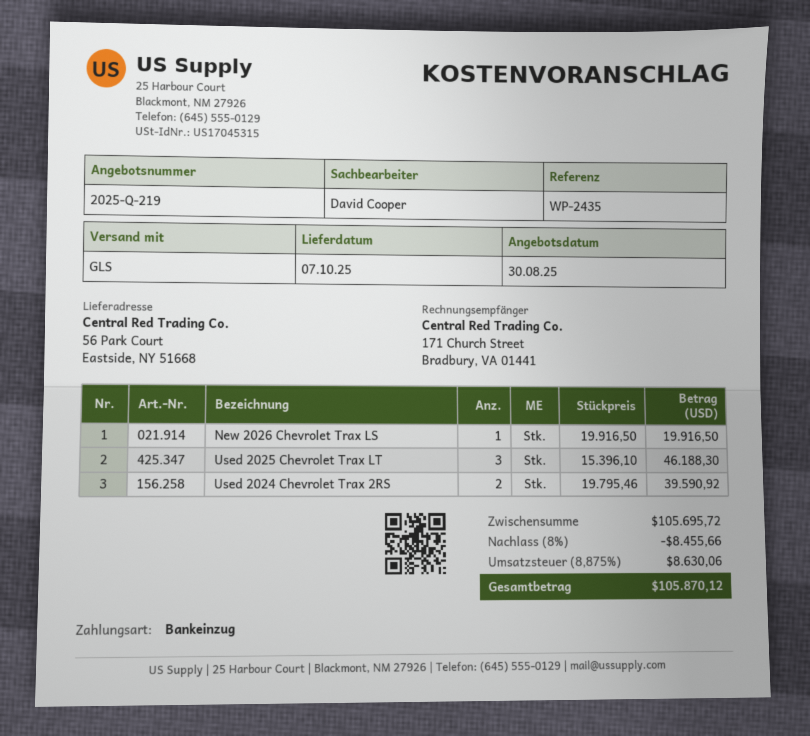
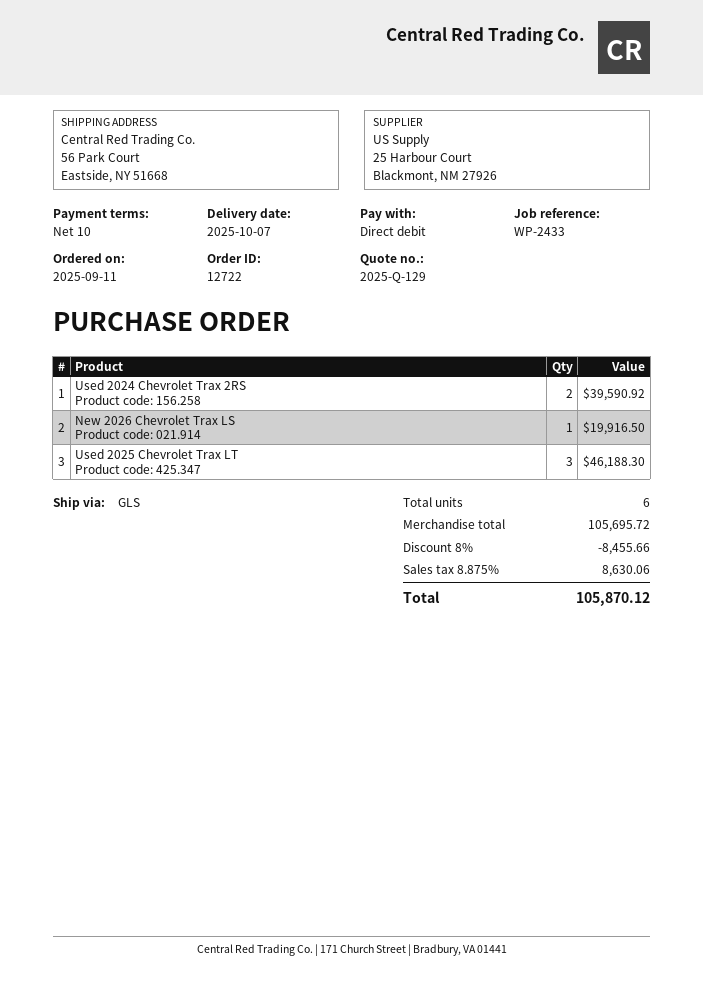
quote number: 2025-Q-219 -> 2025-Q-129
reference: WP-2435 -> WP-2433

